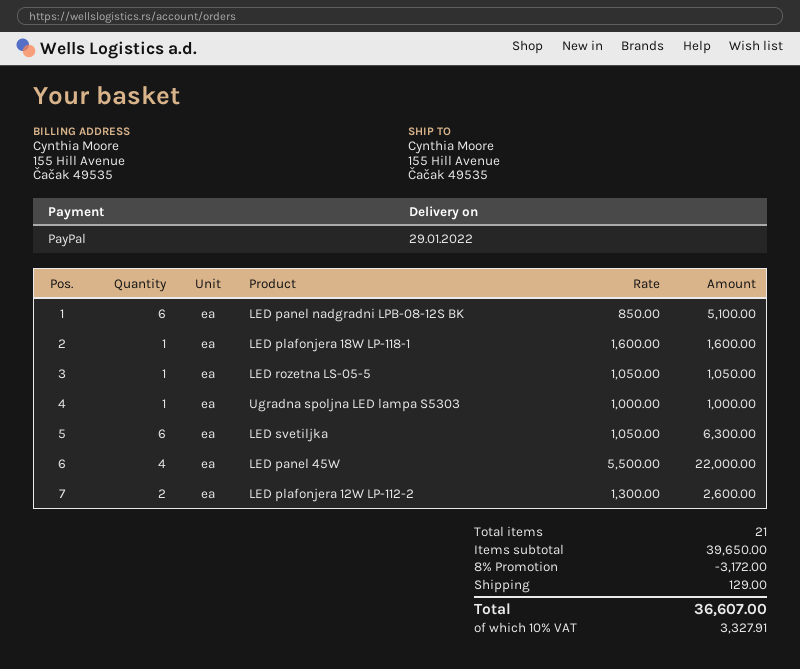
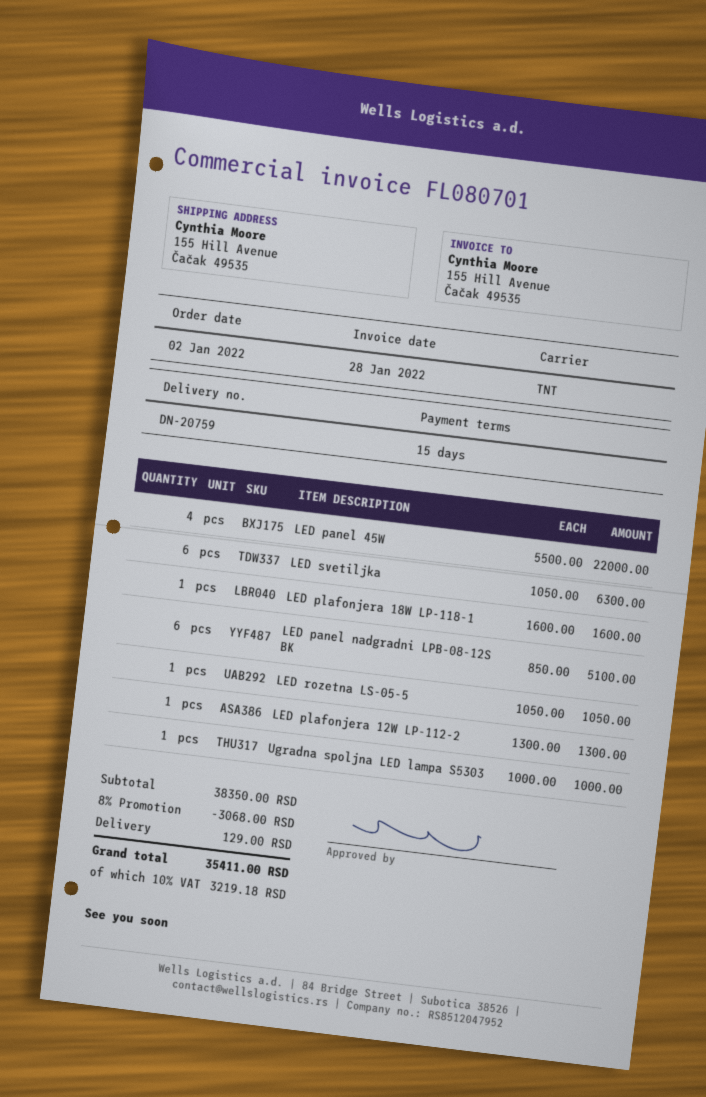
LED plafonjera 12W LP-112-2: 2 x 1300.00 = 2600.00 -> 1 x 1300.00 = 1300.00
subtotal: 39650.00 -> 38350.00
discount: 8% = 3172.00 -> 8% = 3068.00
tax: 10% = 3327.91 -> 10% = 3219.18
total: 36607.00 -> 35411.00

